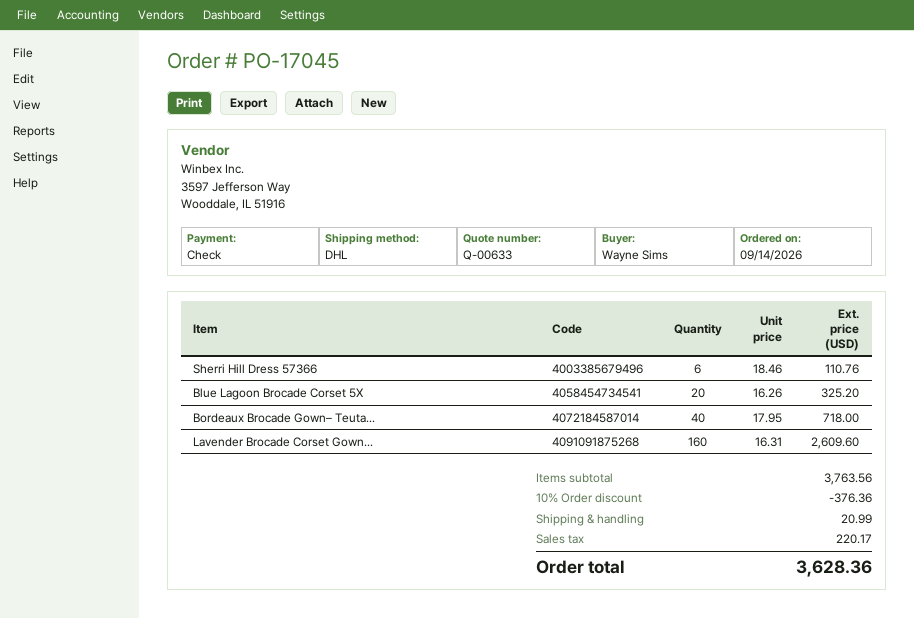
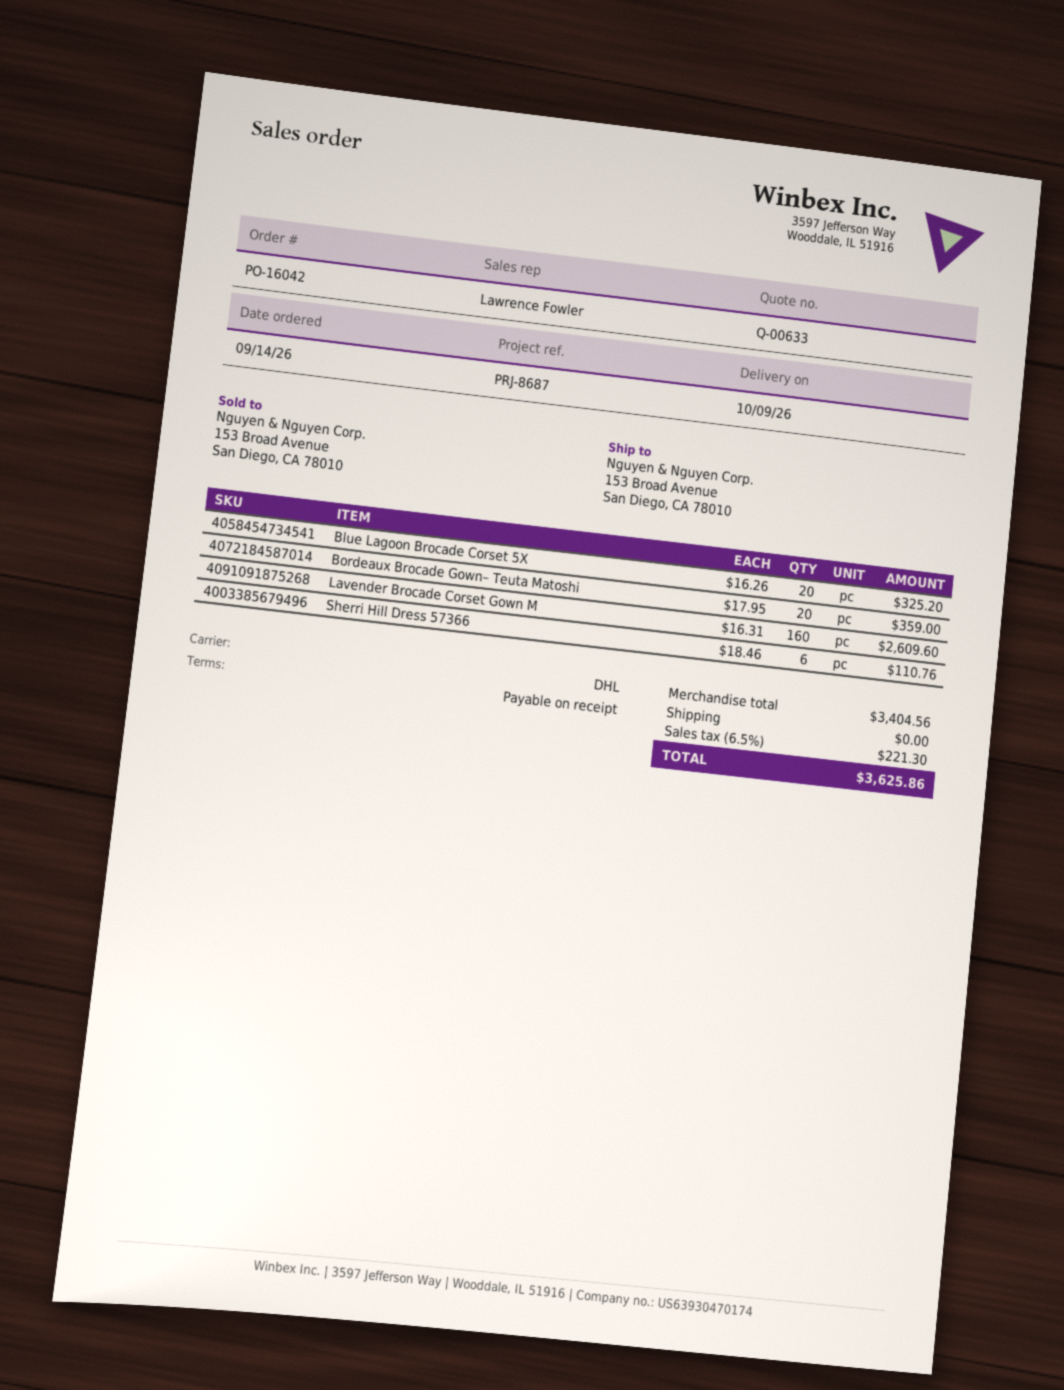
order number: PO-17045 -> PO-16042
Bordeaux Brocade Gown– Teuta...: 40 x 17.95 = 718.00 -> 20 x 17.95 = 359.00
subtotal: 3763.56 -> 3404.56
discount: 10% = 376.36 -> none
shipping: 20.99 -> 0.00
tax: 220.17 -> 221.30
total: 3628.36 -> 3625.86

